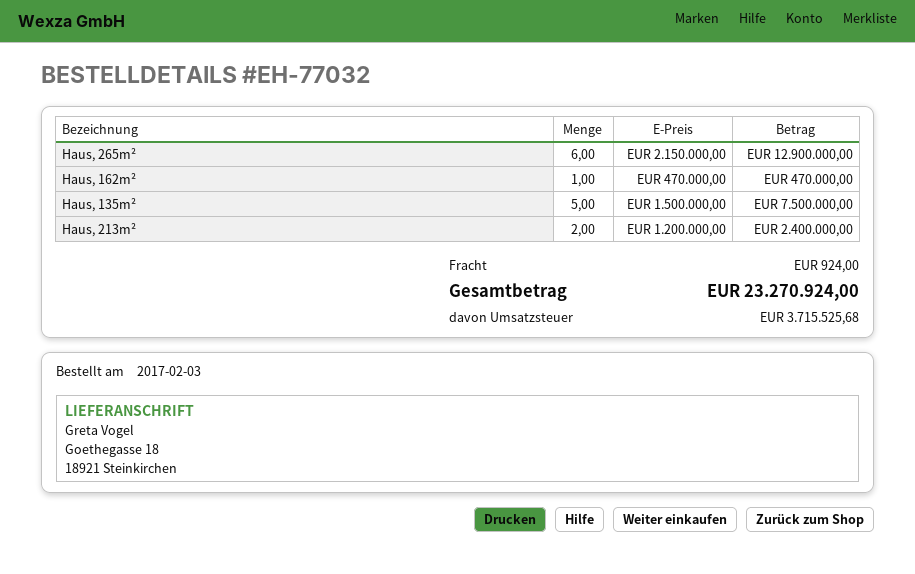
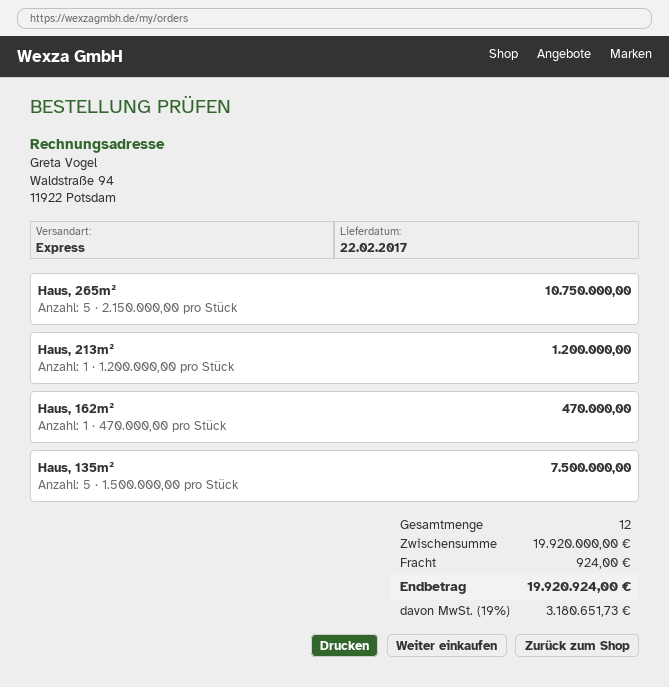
Haus, 265m²: 6 x 2150000.00 = 12900000.00 -> 5 x 2150000.00 = 10750000.00
Haus, 213m²: 2 x 1200000.00 = 2400000.00 -> 1 x 1200000.00 = 1200000.00
tax: 3715525.68 -> 3180651.73
total: 23270924.00 -> 19920924.00

